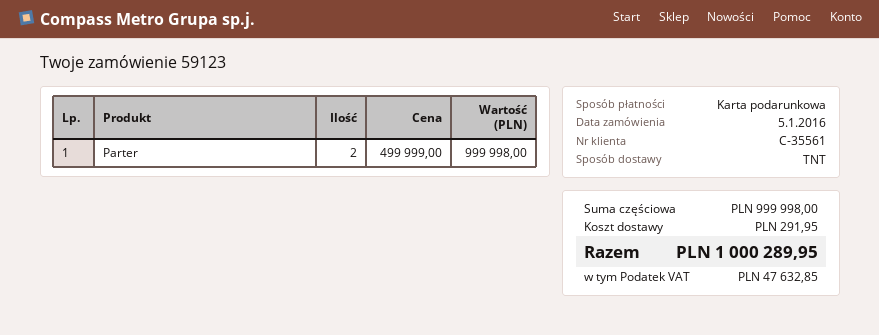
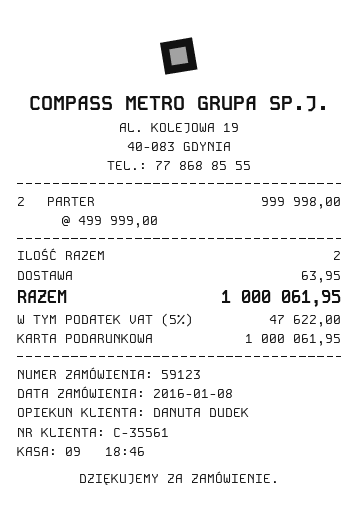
order date: 2016-01-05 -> 2016-01-08
shipping: 291.95 -> 63.95
tax: 47632.85 -> 47622.00
total: 1000289.95 -> 1000061.95

